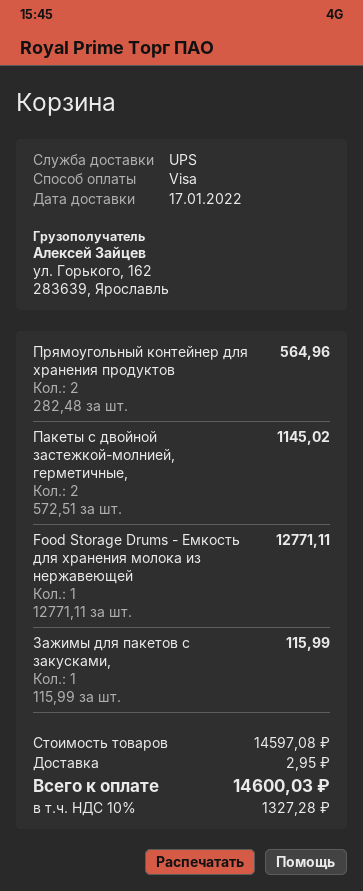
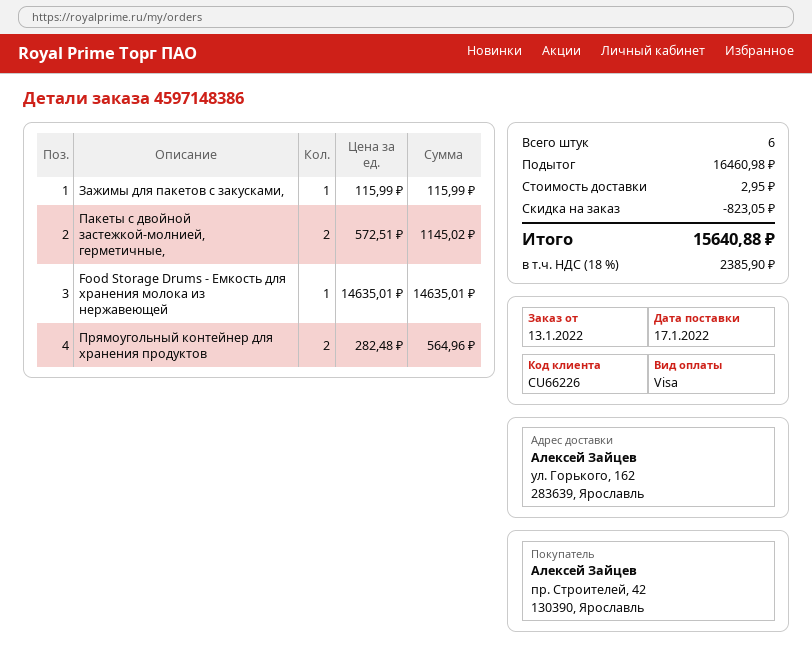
Food Storage Drums - Емкость для хранения молока из нержавеющей: 1 x 12771.11 = 12771.11 -> 1 x 14635.01 = 14635.01
subtotal: 14597.08 -> 16460.98
discount: none -> 823.05
tax: 10% = 1327.28 -> 18% = 2385.90
total: 14600.03 -> 15640.88

